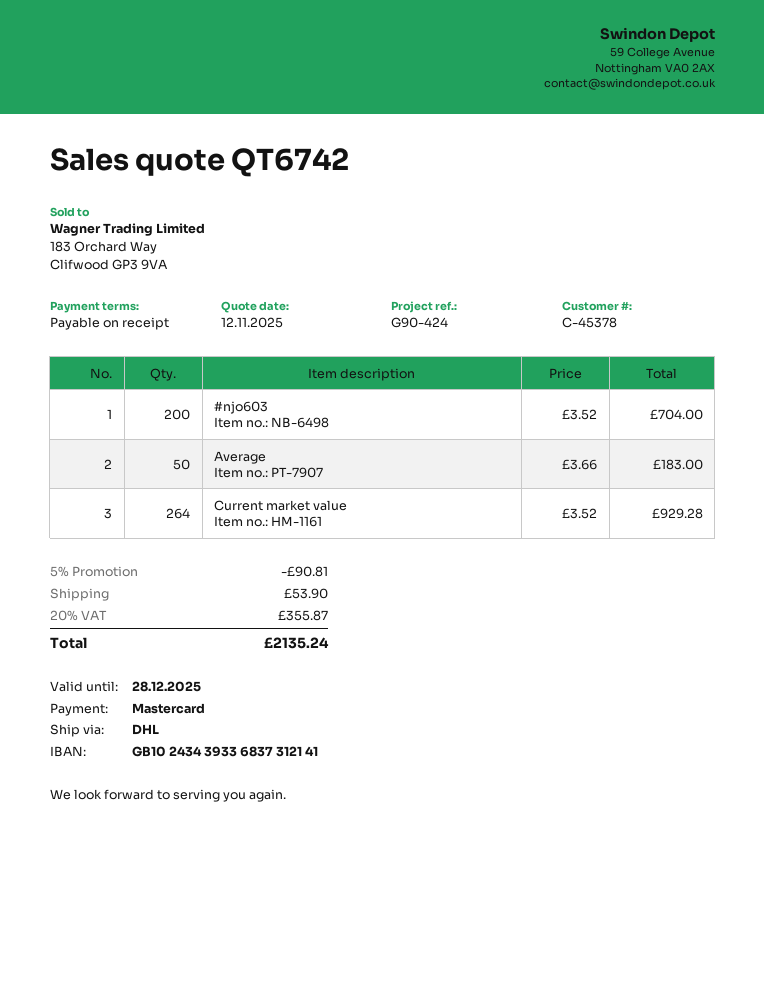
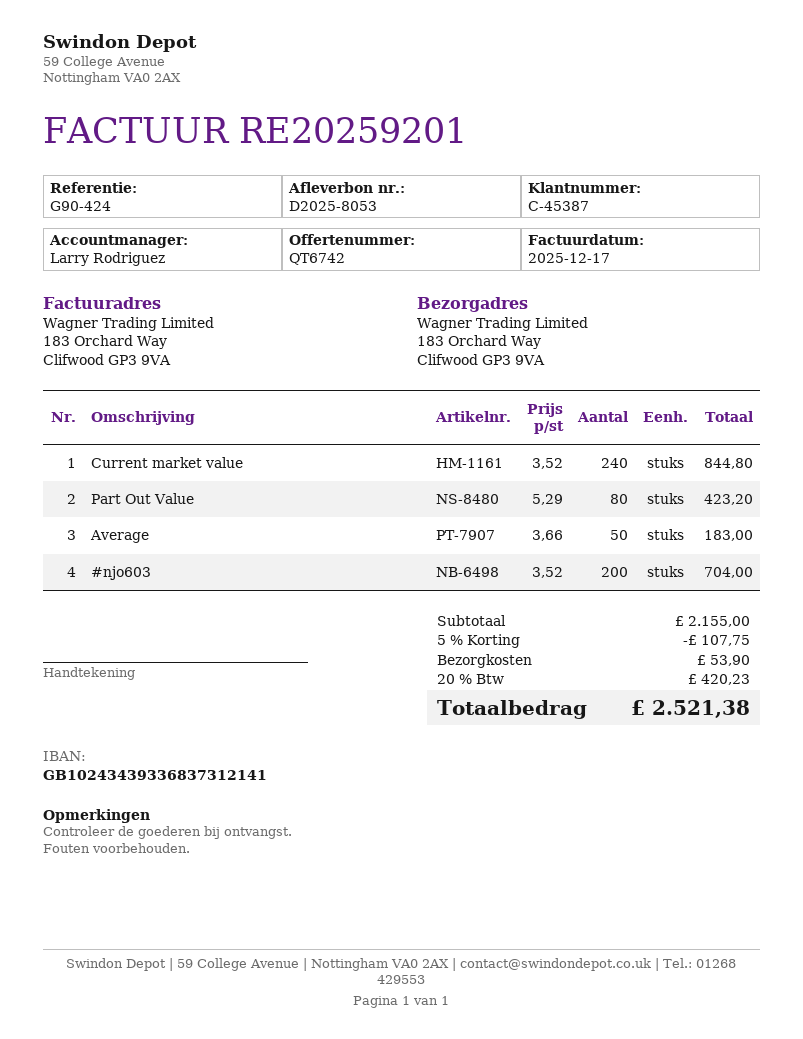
customer number: C-45378 -> C-45387
Current market value: 264 x 3.52 = 929.28 -> 240 x 3.52 = 844.80
Part Out Value: none -> 80 x 5.29 = 423.20
discount: 5% = 90.81 -> 5% = 107.75
tax: 20% = 355.87 -> 20% = 420.23
total: 2135.24 -> 2521.38

